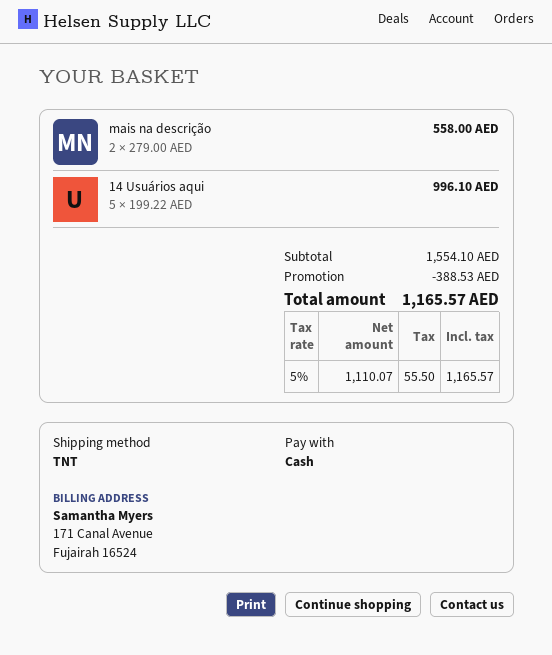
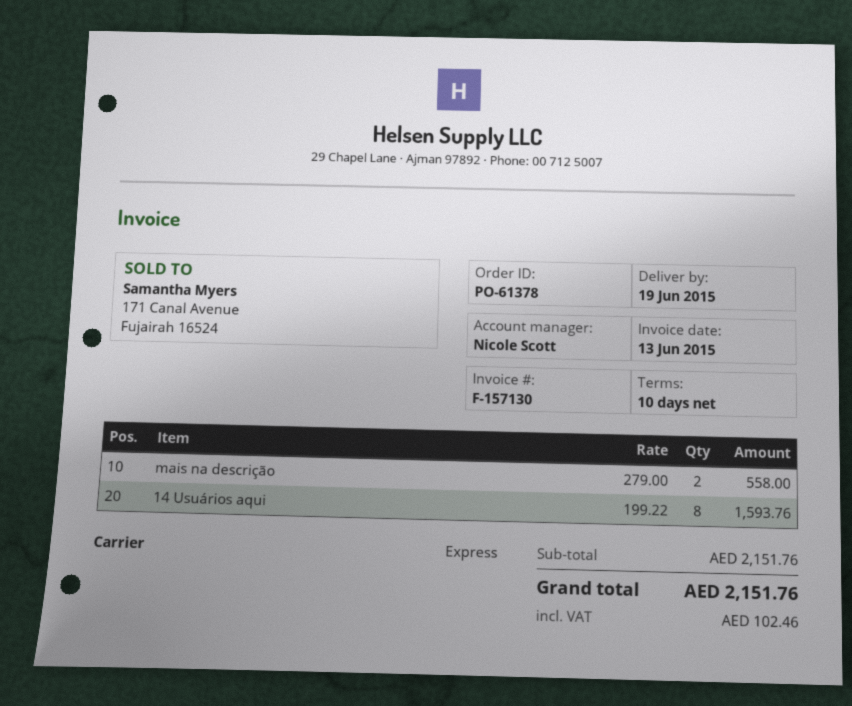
shipping method: TNT -> express
14 Usuários aqui: 5 x 199.22 = 996.10 -> 8 x 199.22 = 1593.76
subtotal: 1554.10 -> 2151.76
discount: 388.53 -> none
tax: 55.50 -> 102.46
total: 1165.57 -> 2151.76

